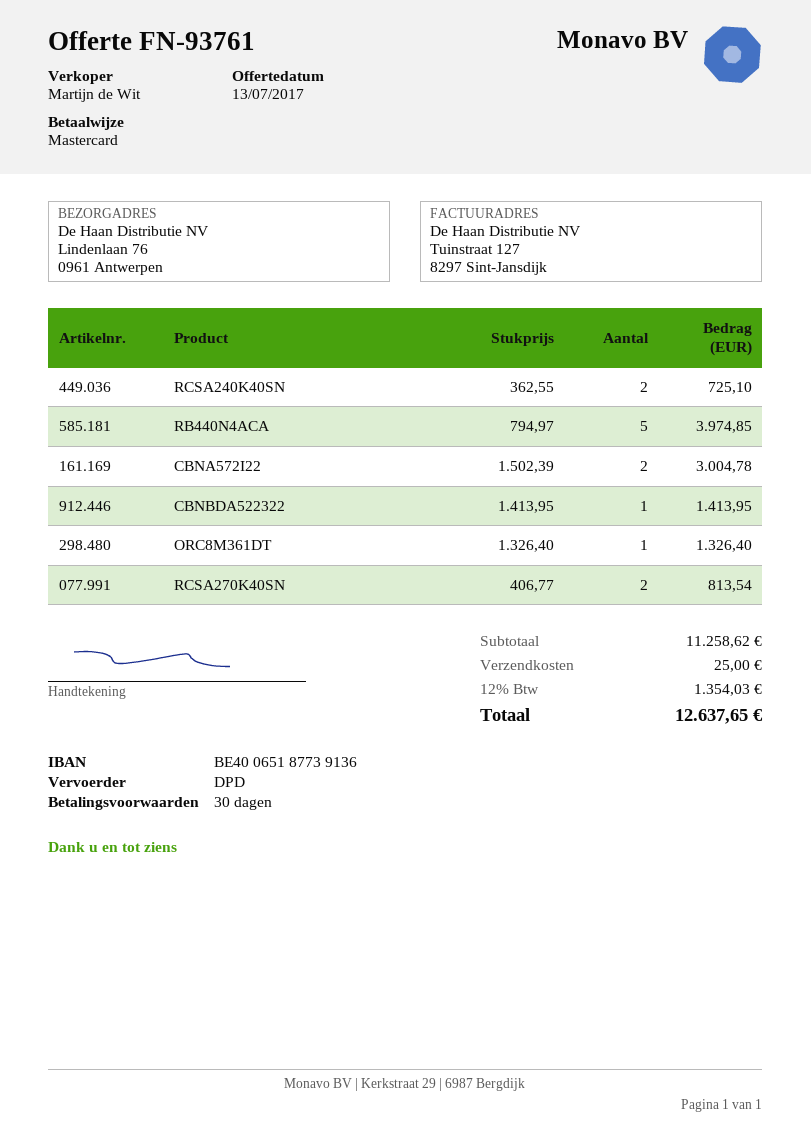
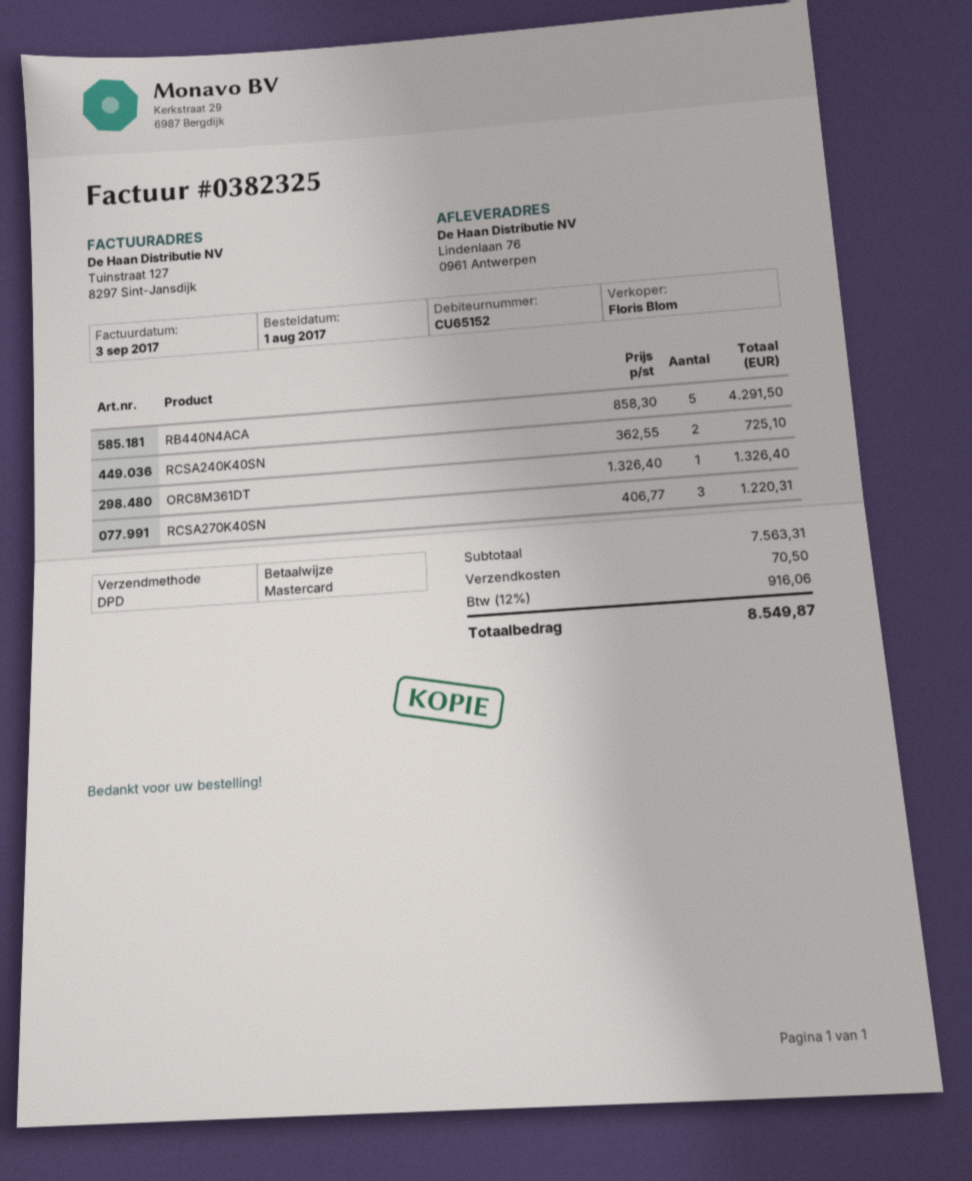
sales rep: Martijn de Wit -> Floris Blom
RB440N4ACA: 5 x 794.97 = 3974.85 -> 5 x 858.30 = 4291.50
CBNA572I22: 2 x 1502.39 = 3004.78 -> none
CBNBDA522322: 1 x 1413.95 = 1413.95 -> none
RCSA270K40SN: 2 x 406.77 = 813.54 -> 3 x 406.77 = 1220.31
subtotal: 11258.62 -> 7563.31
shipping: 25.00 -> 70.50
tax: 12% = 1354.03 -> 12% = 916.06
total: 12637.65 -> 8549.87

